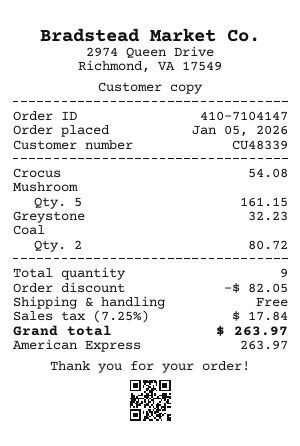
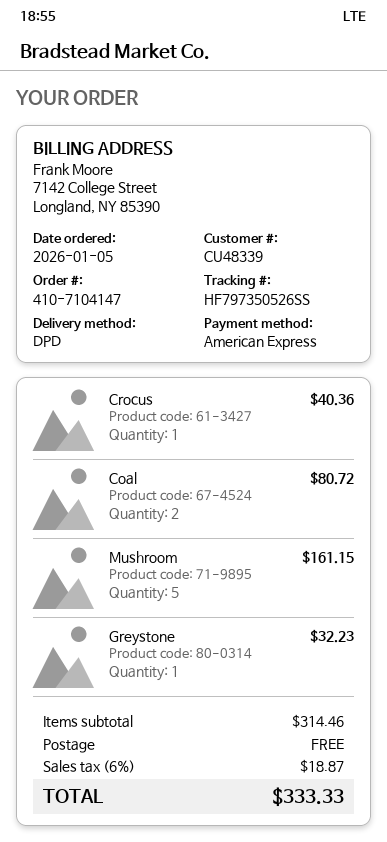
Crocus: 1 for 54.08 -> 1 for 40.36
discount: 82.05 -> none
tax: 7.25% = 17.84 -> 6% = 18.87
total: 263.97 -> 333.33

